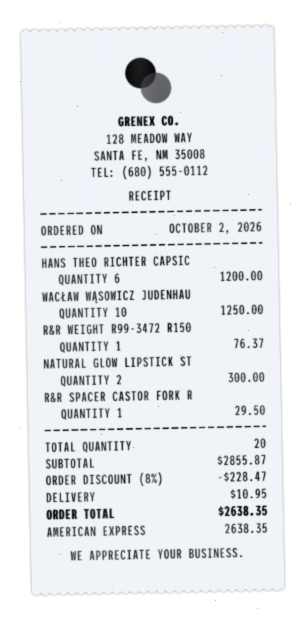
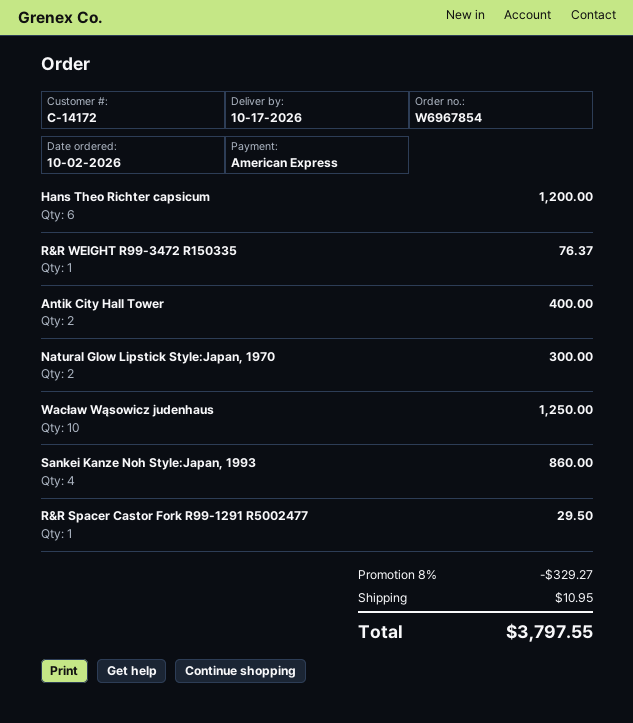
Antik City Hall Tower: none -> 2 for 400.00
Sankei Kanze Noh Style:Japan, 1993: none -> 4 for 860.00
discount: 8% = 228.47 -> 8% = 329.27
total: 2638.35 -> 3797.55

